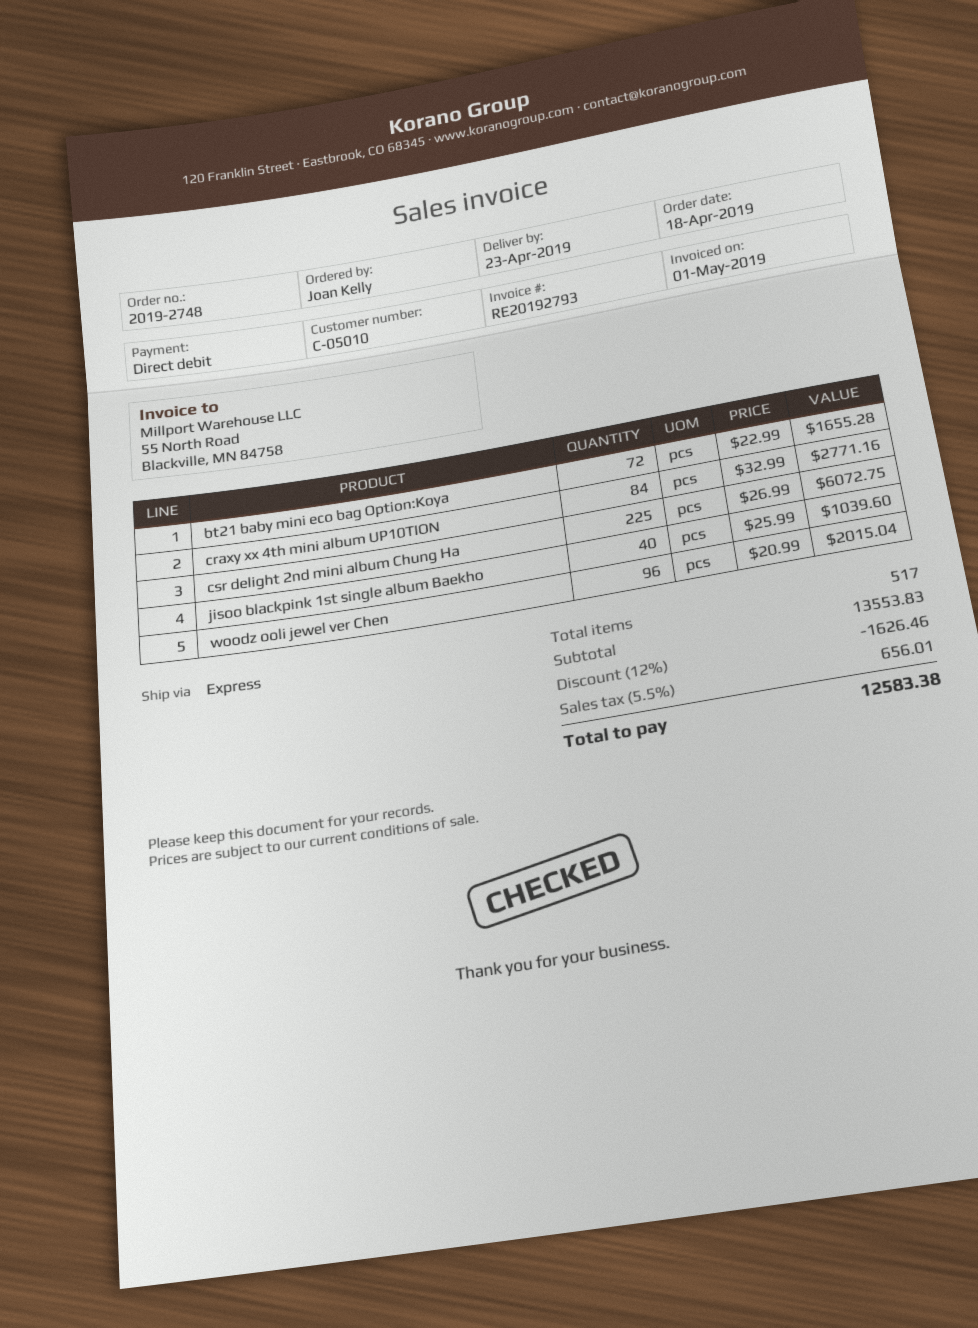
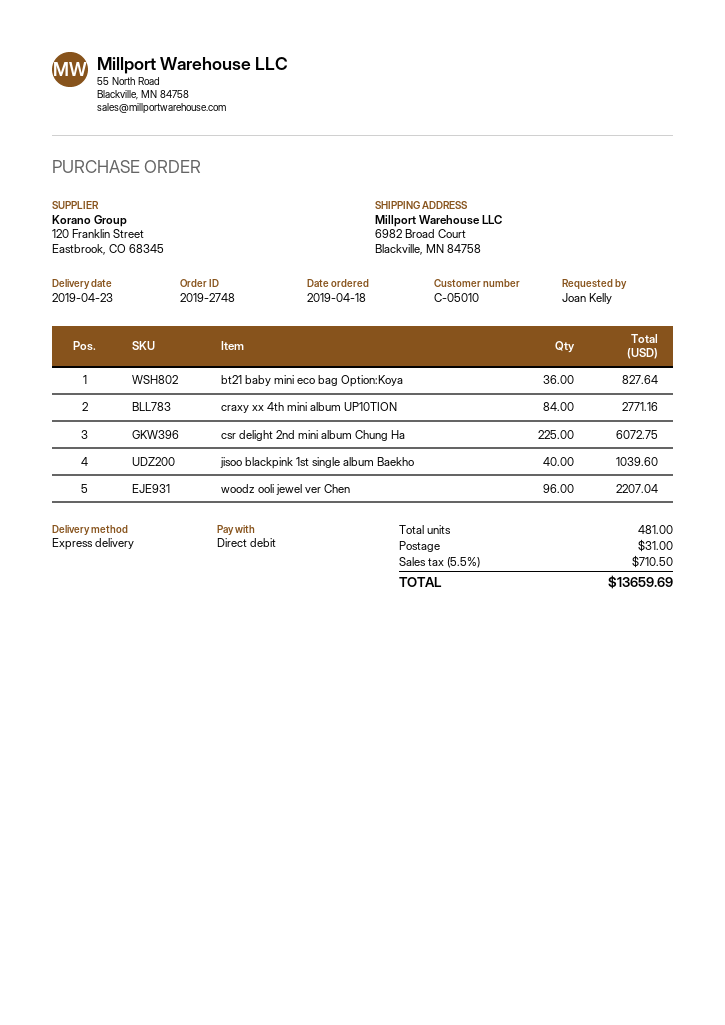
bt21 baby mini eco bag Option:Koya: 72 for 1655.28 -> 36 for 827.64
woodz ooli jewel ver Chen: 96 for 2015.04 -> 96 for 2207.04
total quantity: 517 -> 481
discount: 12% = 1626.46 -> none
shipping: none -> 31.00
tax: 5.5% = 656.01 -> 5.5% = 710.50
total: 12583.38 -> 13659.69

